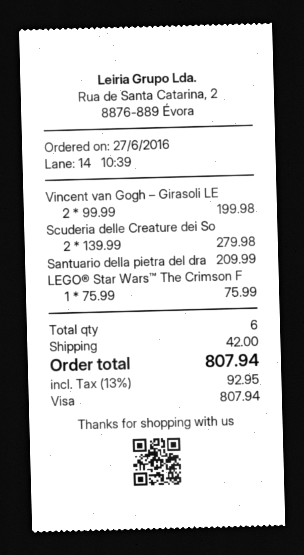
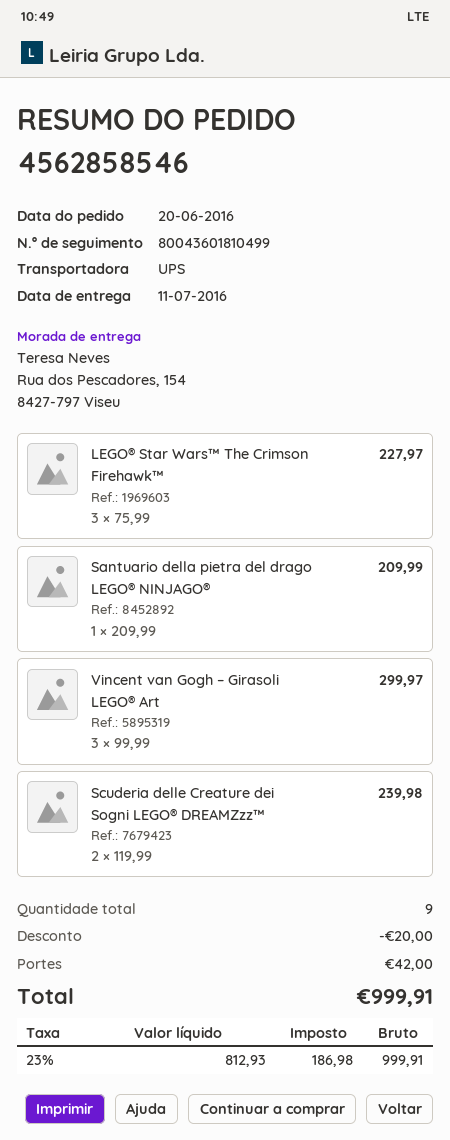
order date: 2016-06-27 -> 2016-06-20
Vincent van Gogh – Girasoli LE: 2 x 99.99 = 199.98 -> 3 x 99.99 = 299.97
Scuderia delle Creature dei So: 2 x 139.99 = 279.98 -> 2 x 119.99 = 239.98
LEGO® Star Wars™ The Crimson F: 1 x 75.99 = 75.99 -> 3 x 75.99 = 227.97
total quantity: 6 -> 9
discount: none -> 20.00
tax: 13% = 92.95 -> 23% = 186.98
total: 807.94 -> 999.91

